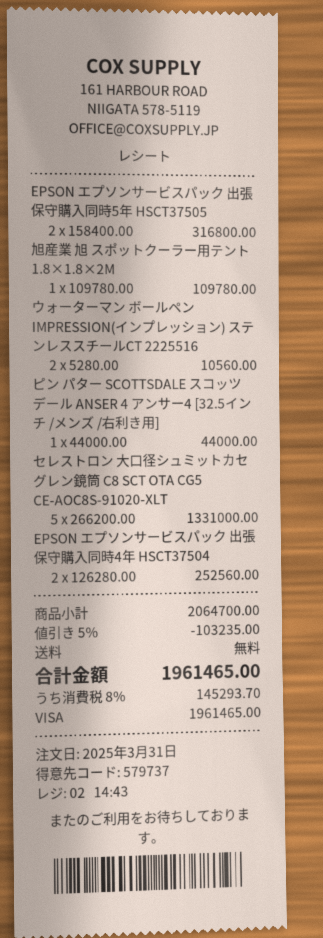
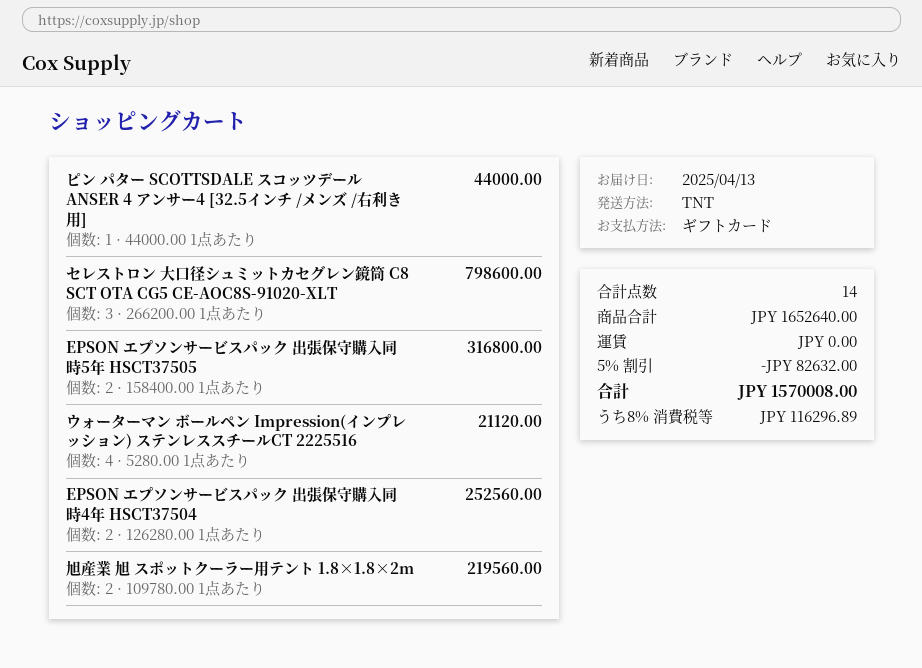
payment method: Visa -> gift card
旭産業 旭 スポットクーラー用テント 1.8×1.8×2M: 1 x 109780.00 = 109780.00 -> 2 x 109780.00 = 219560.00
ウォーターマン ボールペン IMPRESSION(インプレッション) ステンレススチールCT 2225516: 2 x 5280.00 = 10560.00 -> 4 x 5280.00 = 21120.00
セレストロン 大口径シュミットカセグレン鏡筒 C8 SCT OTA CG5 CE-AOC8S-91020-XLT: 5 x 266200.00 = 1331000.00 -> 3 x 266200.00 = 798600.00
subtotal: 2064700.00 -> 1652640.00
discount: 5% = 103235.00 -> 5% = 82632.00
tax: 8% = 145293.70 -> 8% = 116296.89
total: 1961465.00 -> 1570008.00

